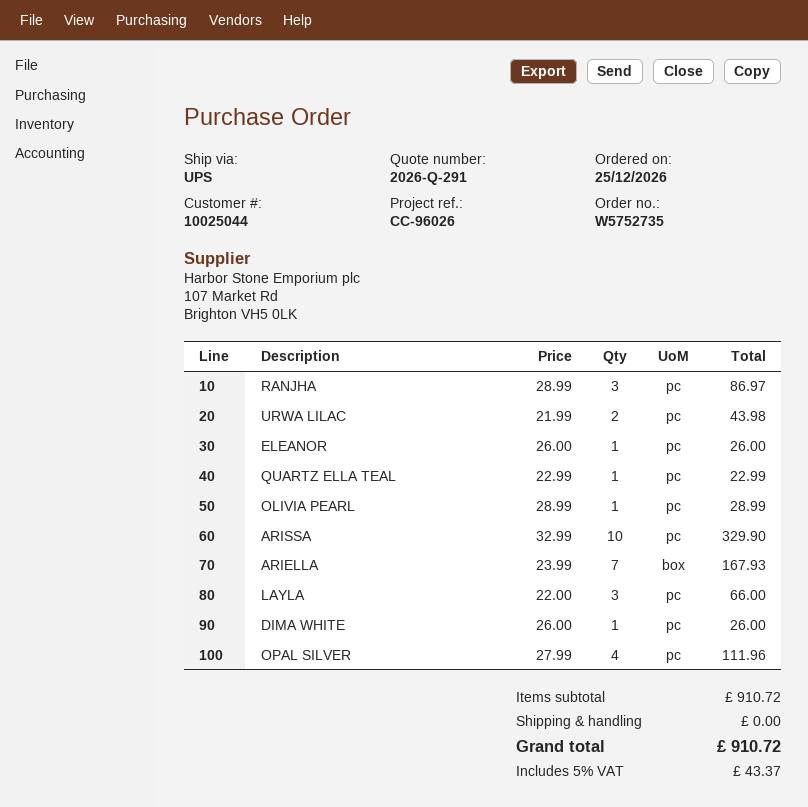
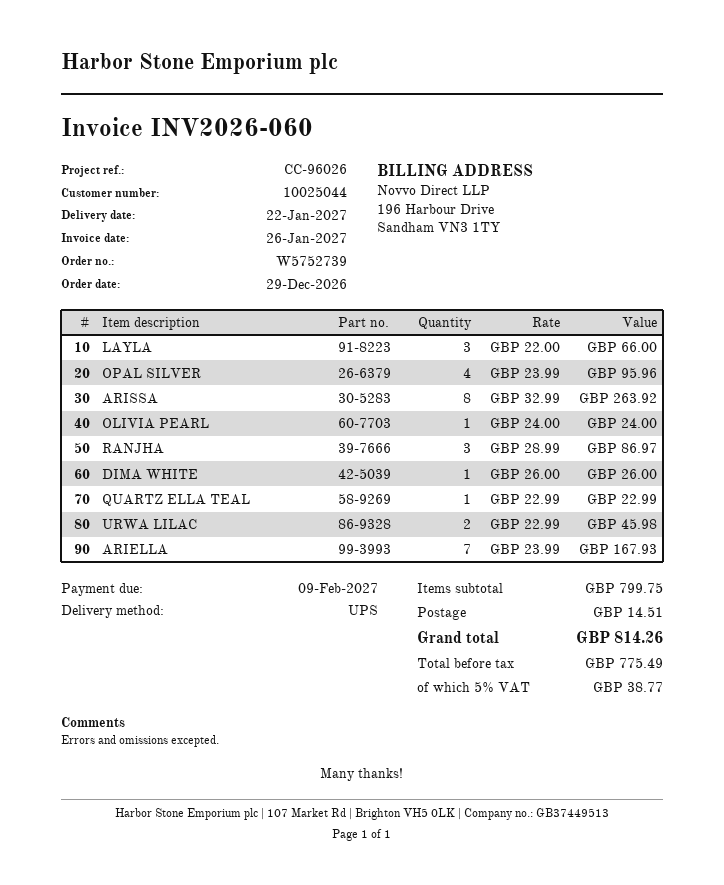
order number: W5752735 -> W5752739
order date: 2026-12-25 -> 2026-12-29
URWA LILAC: 2 x 21.99 = 43.98 -> 2 x 22.99 = 45.98
ELEANOR: 1 x 26.00 = 26.00 -> none
OLIVIA PEARL: 1 x 28.99 = 28.99 -> 1 x 24.00 = 24.00
ARISSA: 10 x 32.99 = 329.90 -> 8 x 32.99 = 263.92
OPAL SILVER: 4 x 27.99 = 111.96 -> 4 x 23.99 = 95.96
subtotal: 910.72 -> 799.75
shipping: 0.00 -> 14.51
tax: 5% = 43.37 -> 5% = 38.77
total: 910.72 -> 814.26

